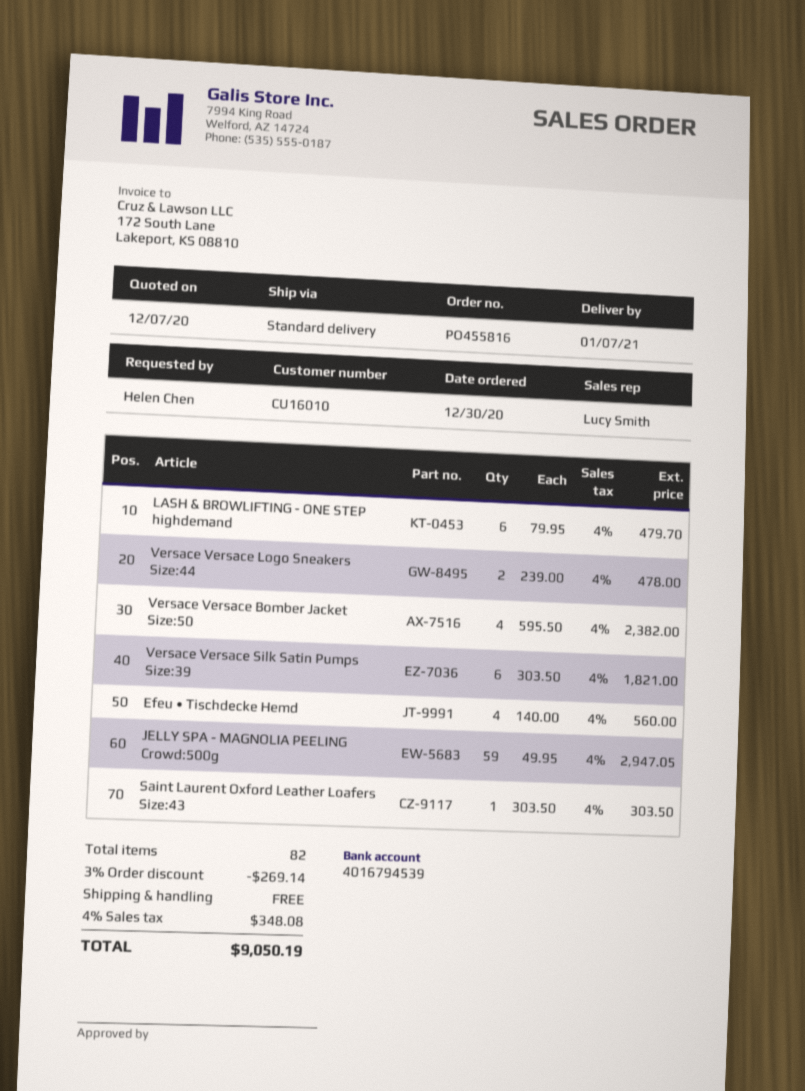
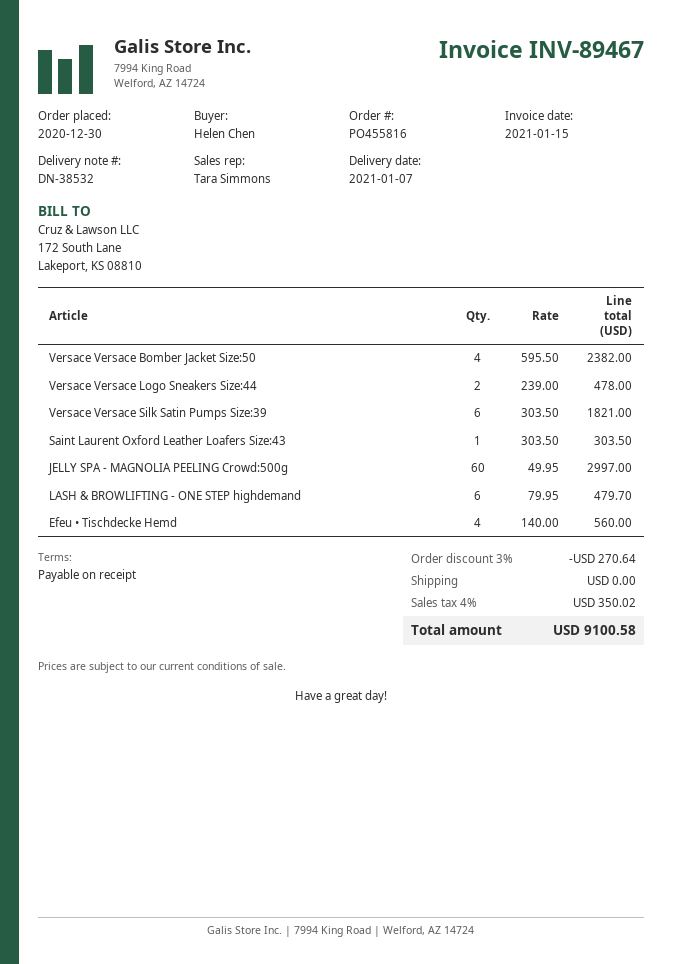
sales rep: Lucy Smith -> Tara Simmons
JELLY SPA - MAGNOLIA PEELING Crowd:500g: 59 x 49.95 = 2947.05 -> 60 x 49.95 = 2997.00
discount: 3% = 269.14 -> 3% = 270.64
tax: 4% = 348.08 -> 4% = 350.02
total: 9050.19 -> 9100.58

